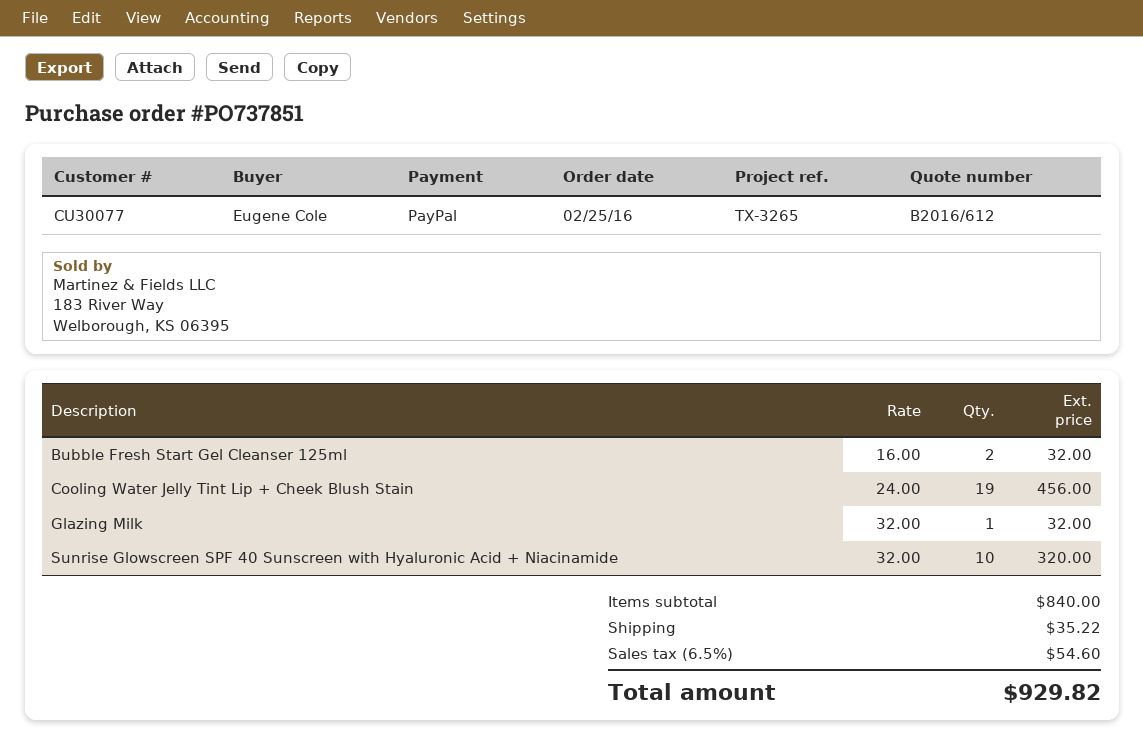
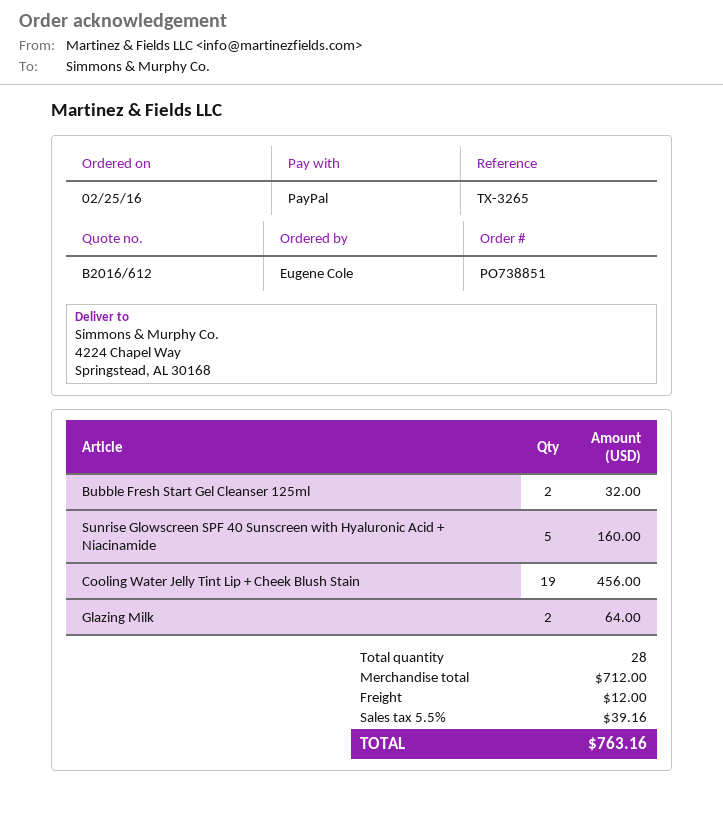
order number: PO737851 -> PO738851
Glazing Milk: 1 for 32.00 -> 2 for 64.00
Sunrise Glowscreen SPF 40 Sunscreen with Hyaluronic Acid + Niacinamide: 10 for 320.00 -> 5 for 160.00
subtotal: 840.00 -> 712.00
shipping: 35.22 -> 12.00
tax: 6.5% = 54.60 -> 5.5% = 39.16
total: 929.82 -> 763.16

